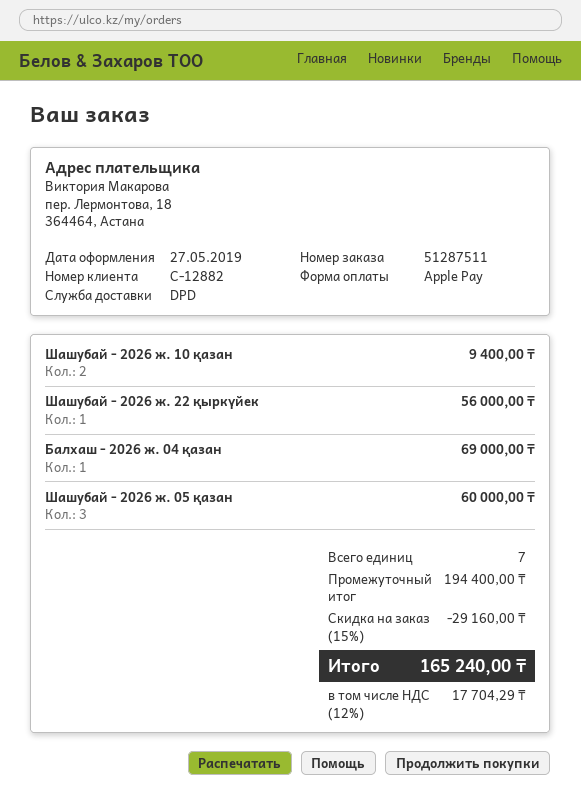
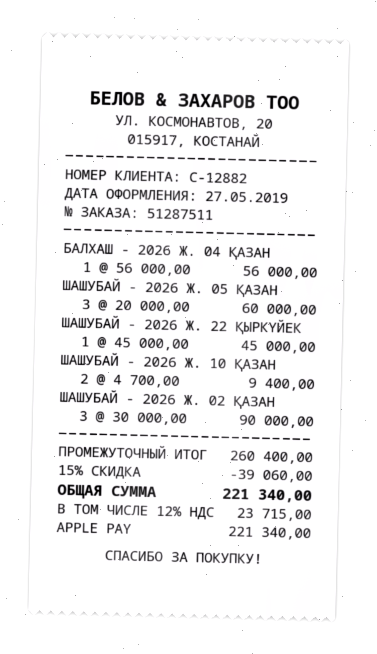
Шашубай - 2026 ж. 22 қыркүйек: 1 for 56000.00 -> 1 for 45000.00
Балхаш - 2026 ж. 04 қазан: 1 for 69000.00 -> 1 for 56000.00
ШАШУБАЙ - 2026 Ж. 02 ҚАЗАН: none -> 3 for 90000.00
subtotal: 194400.00 -> 260400.00
discount: 15% = 29160.00 -> 15% = 39060.00
tax: 12% = 17704.29 -> 12% = 23715.00
total: 165240.00 -> 221340.00

